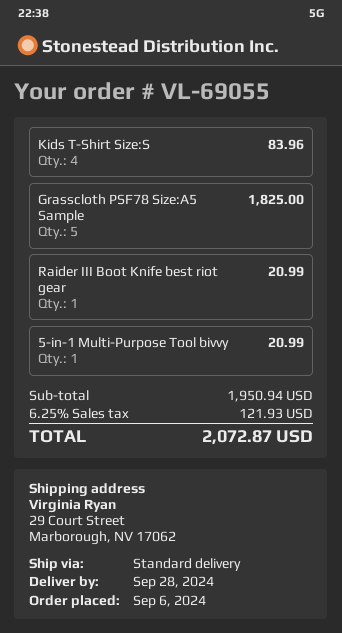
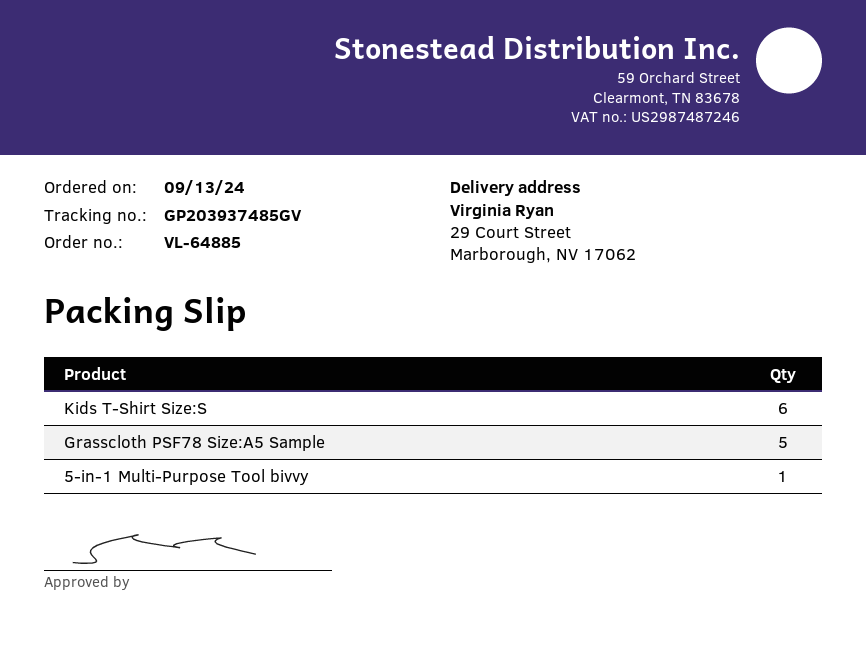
order number: VL-69055 -> VL-64885
order date: 2024-09-06 -> 2024-09-13
Kids T-Shirt Size:S: 4 -> 6
Raider III Boot Knife best riot gear: 1 -> none

